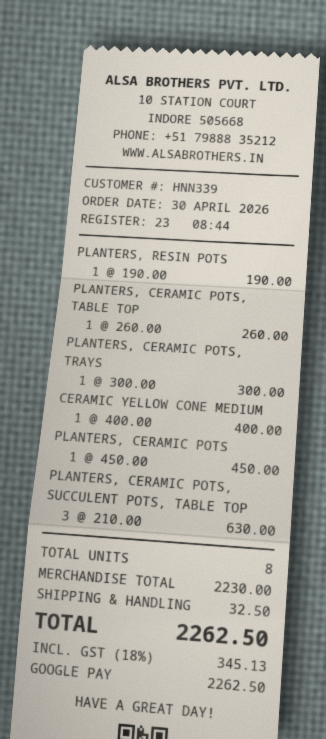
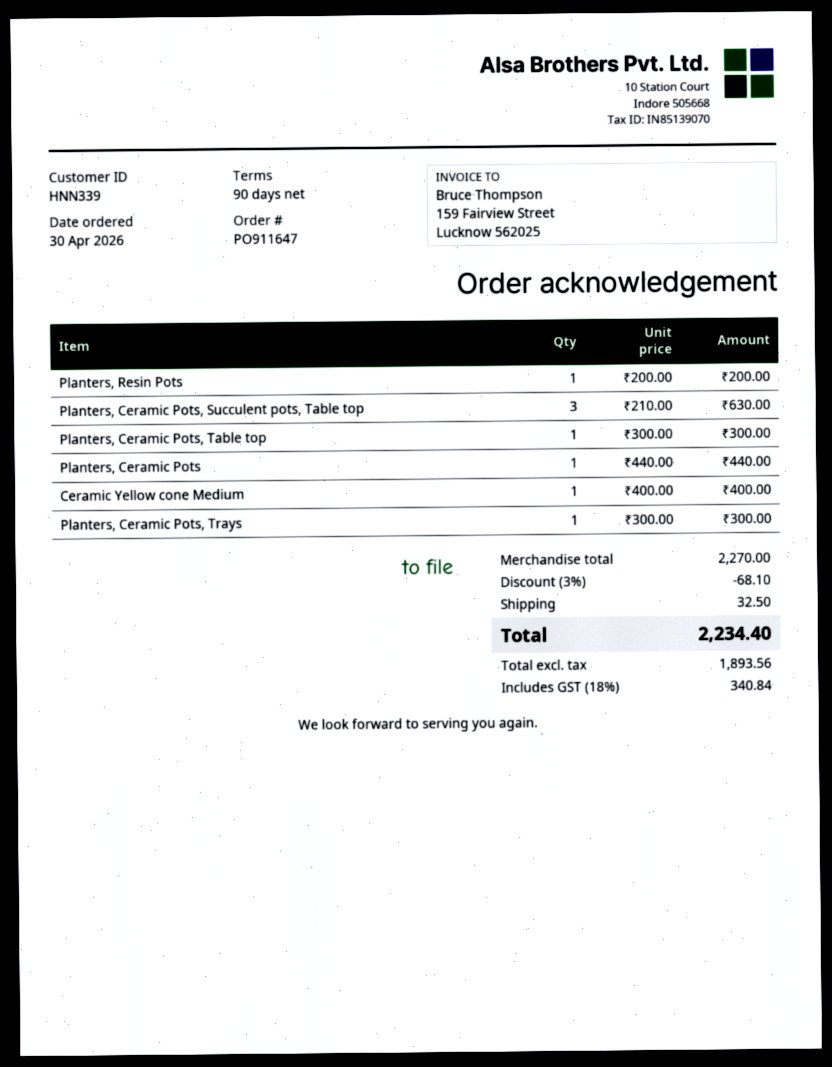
PLANTERS, RESIN POTS: 1 x 190.00 = 190.00 -> 1 x 200.00 = 200.00
PLANTERS, CERAMIC POTS, TABLE TOP: 1 x 260.00 = 260.00 -> 1 x 300.00 = 300.00
PLANTERS, CERAMIC POTS: 1 x 450.00 = 450.00 -> 1 x 440.00 = 440.00
subtotal: 2230.00 -> 2270.00
discount: none -> 3% = 68.10
tax: 18% = 345.13 -> 18% = 340.84
total: 2262.50 -> 2234.40

